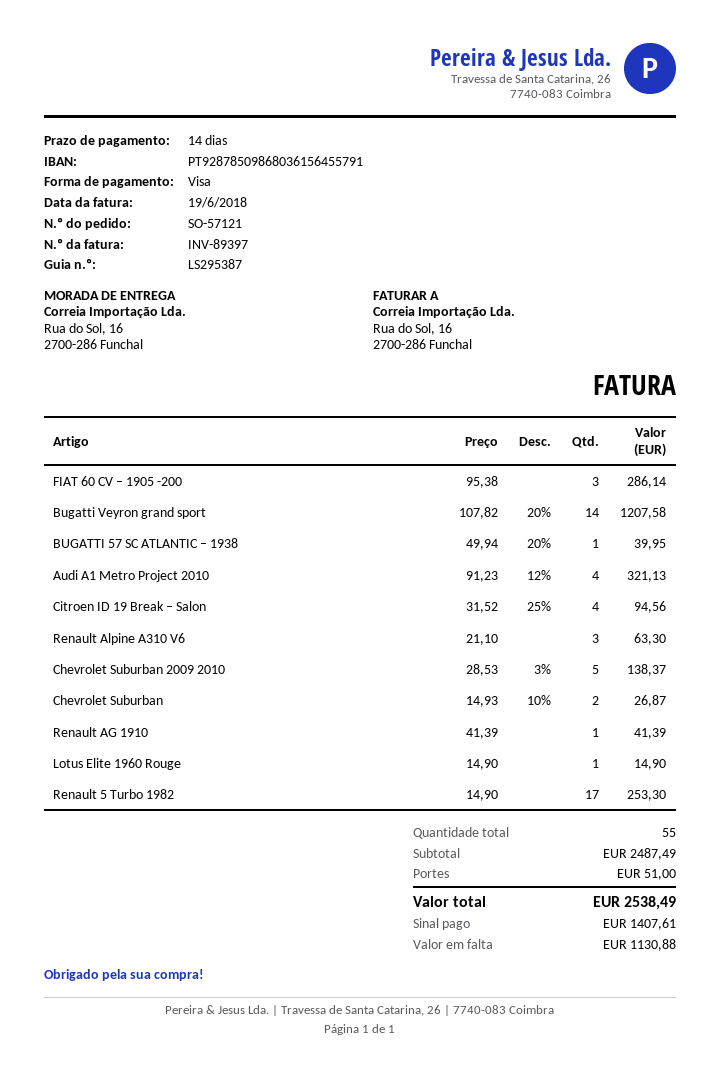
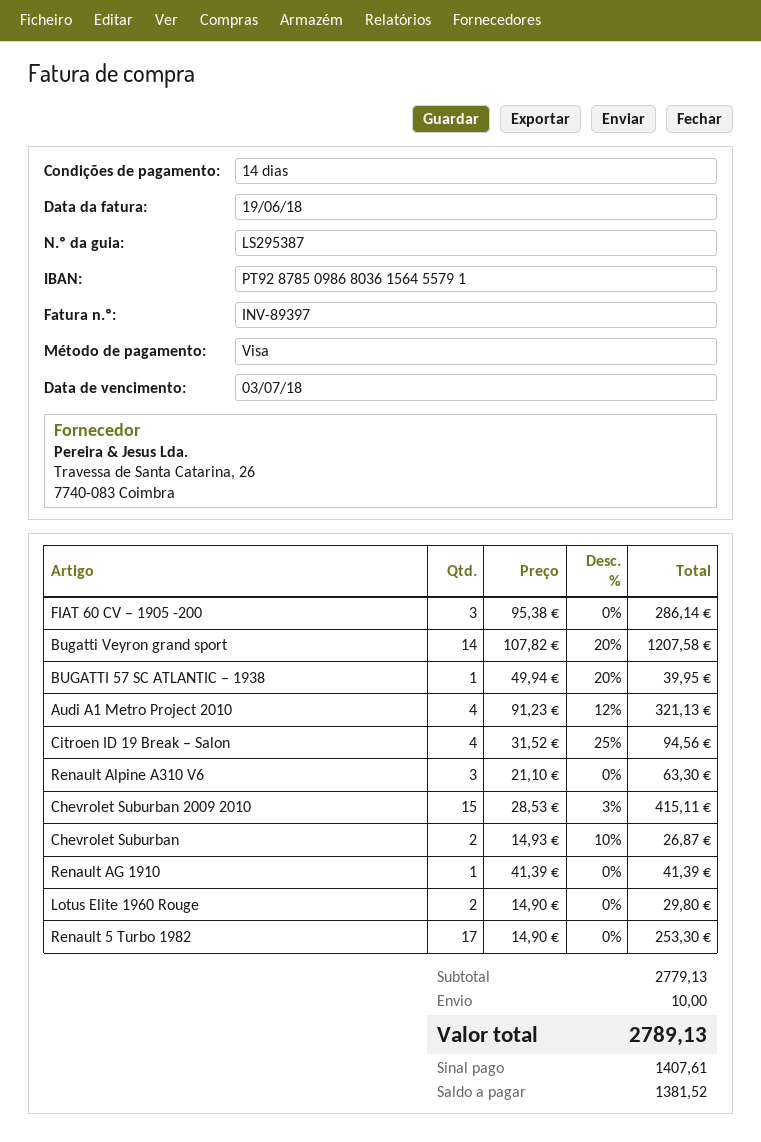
Chevrolet Suburban 2009 2010: 5 x 28.53 - 3% = 138.37 -> 15 x 28.53 - 3% = 415.11
Lotus Elite 1960 Rouge: 1 x 14.90 = 14.90 -> 2 x 14.90 = 29.80
subtotal: 2487.49 -> 2779.13
shipping: 51.00 -> 10.00
total: 2538.49 -> 2789.13
balance: 1130.88 -> 1381.52

